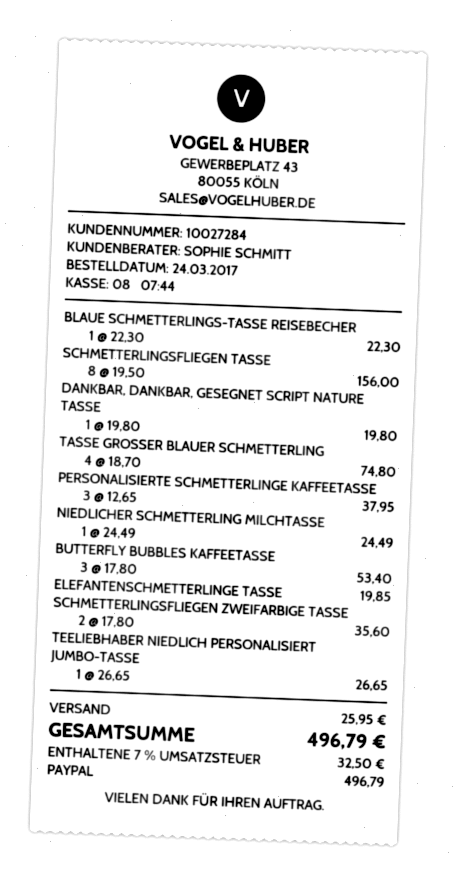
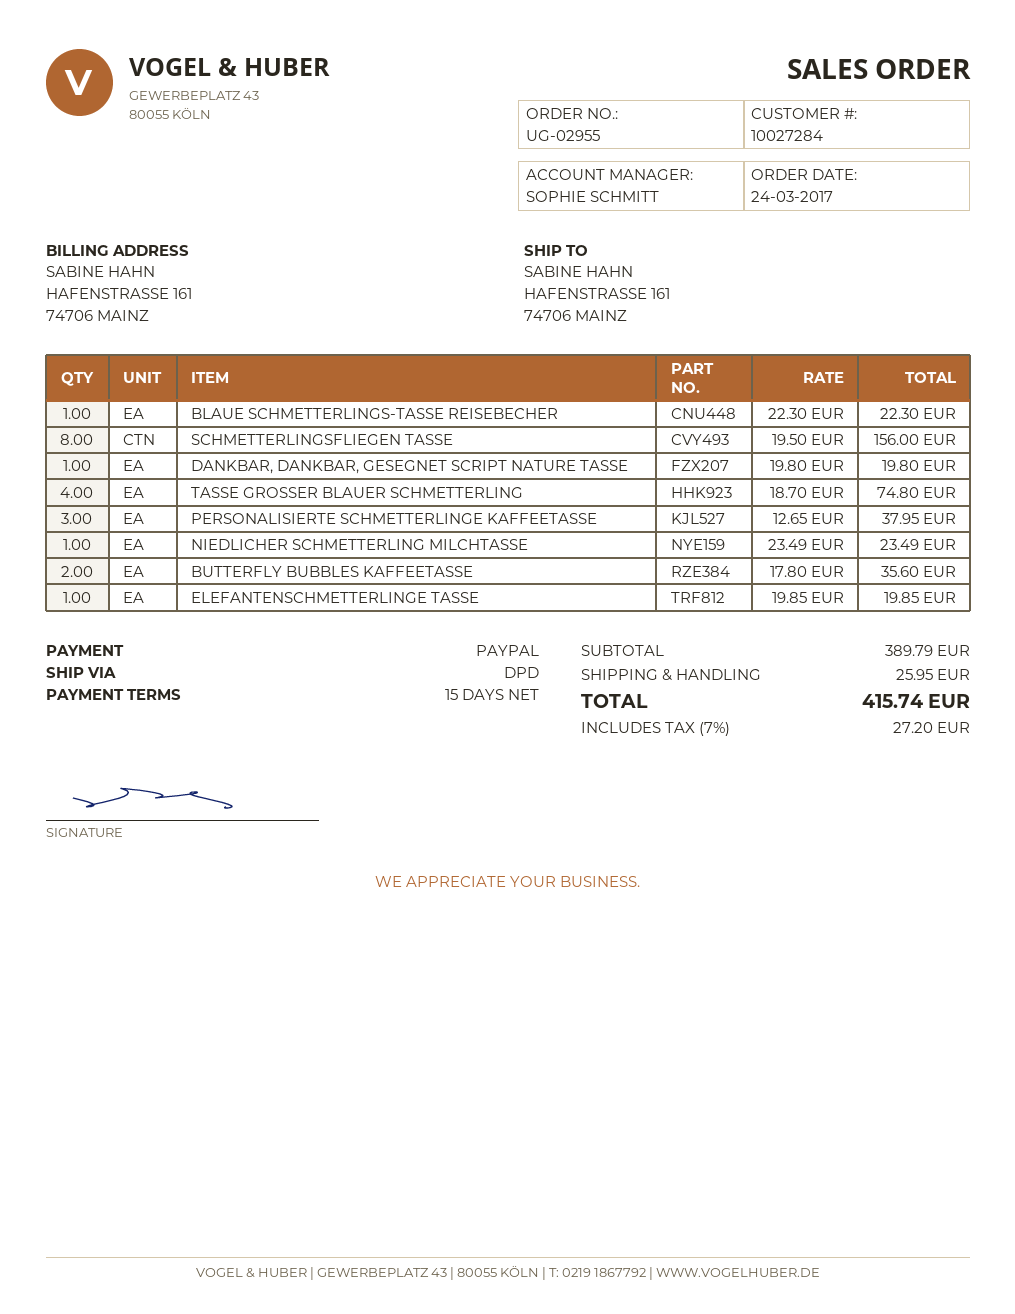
NIEDLICHER SCHMETTERLING MILCHTASSE: 1 x 24.49 = 24.49 -> 1 x 23.49 = 23.49
BUTTERFLY BUBBLES KAFFEETASSE: 3 x 17.80 = 53.40 -> 2 x 17.80 = 35.60
SCHMETTERLINGSFLIEGEN ZWEIFARBIGE TASSE: 2 x 17.80 = 35.60 -> none
TEELIEBHABER NIEDLICH PERSONALISIERT JUMBO-TASSE: 1 x 26.65 = 26.65 -> none
tax: 7% = 32.50 -> 7% = 27.20
total: 496.79 -> 415.74

